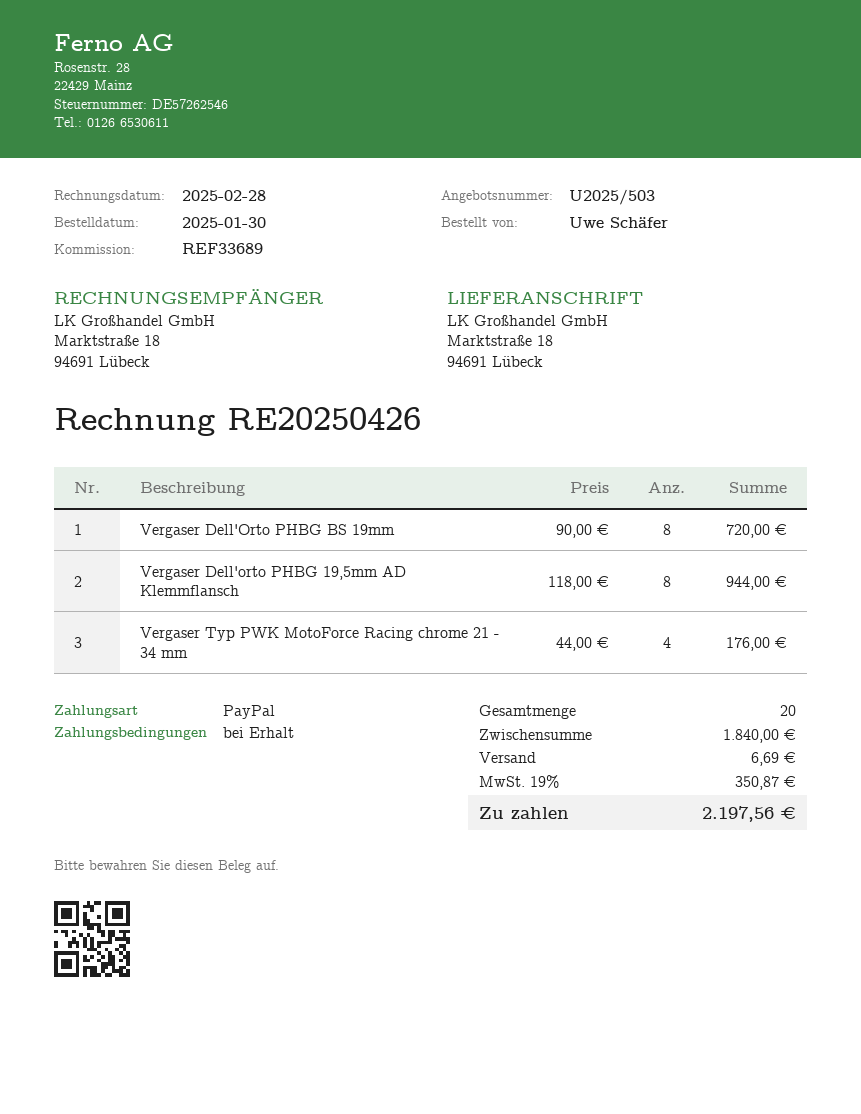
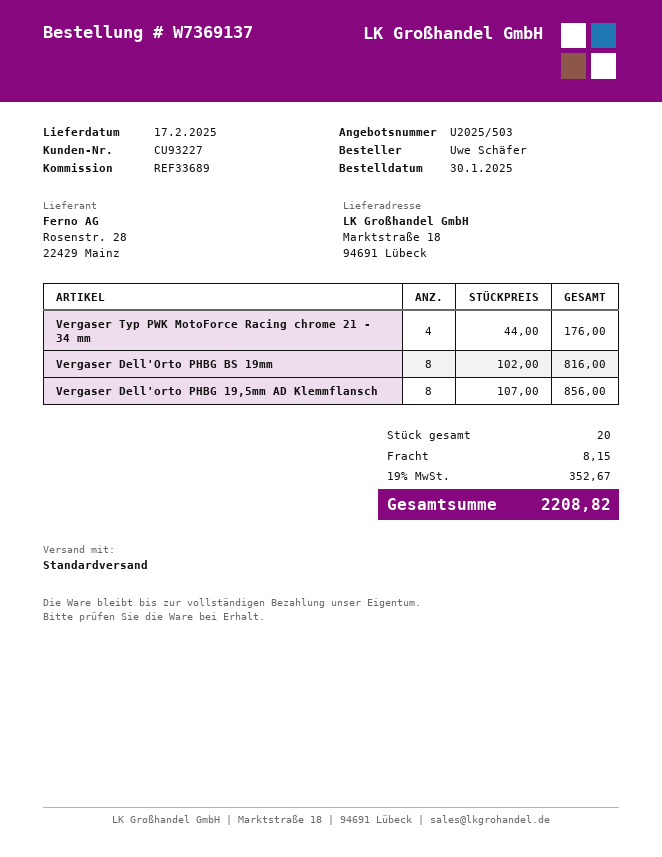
Vergaser Dell'Orto PHBG BS 19mm: 8 x 90.00 = 720.00 -> 8 x 102.00 = 816.00
Vergaser Dell'orto PHBG 19,5mm AD Klemmflansch: 8 x 118.00 = 944.00 -> 8 x 107.00 = 856.00
shipping: 6.69 -> 8.15
tax: 19% = 350.87 -> 19% = 352.67
total: 2197.56 -> 2208.82

